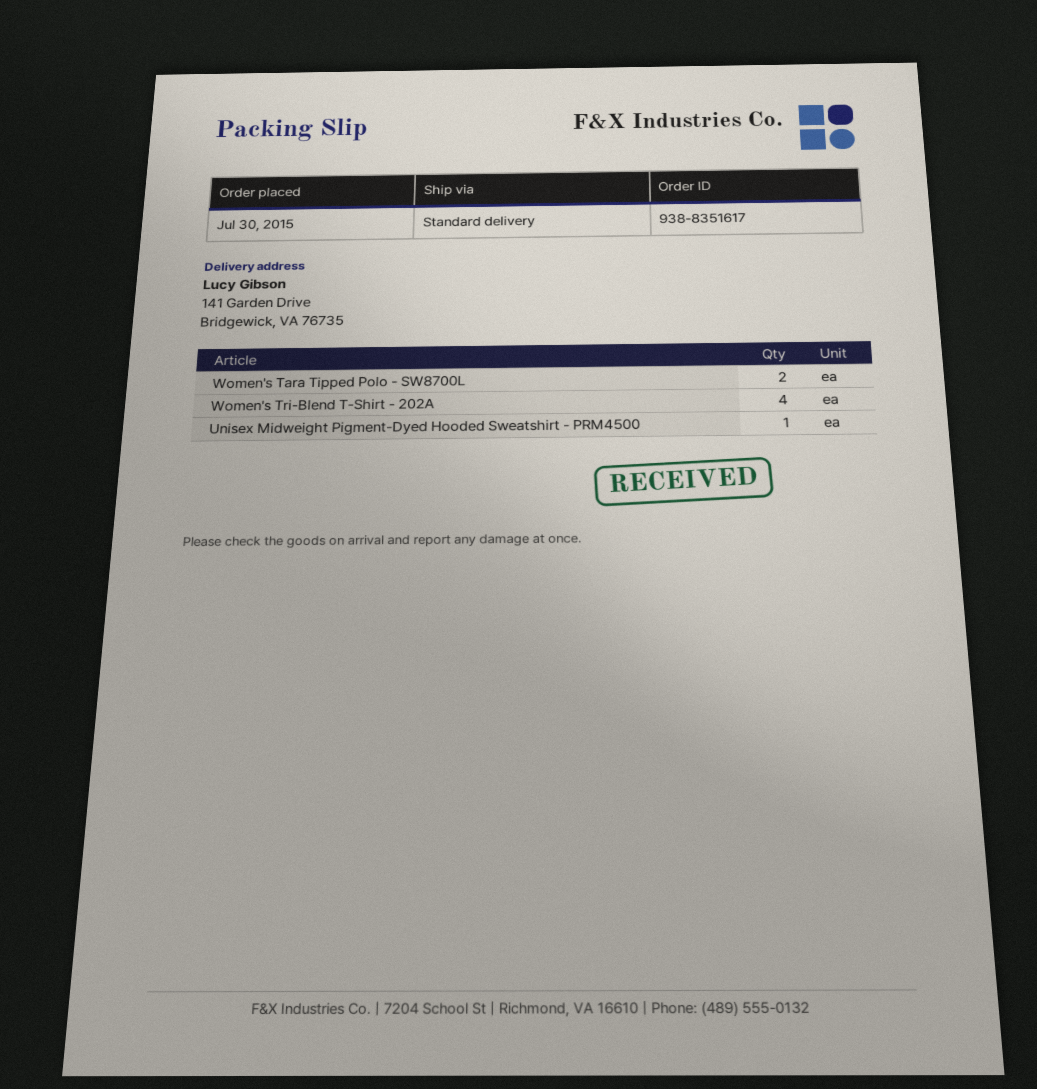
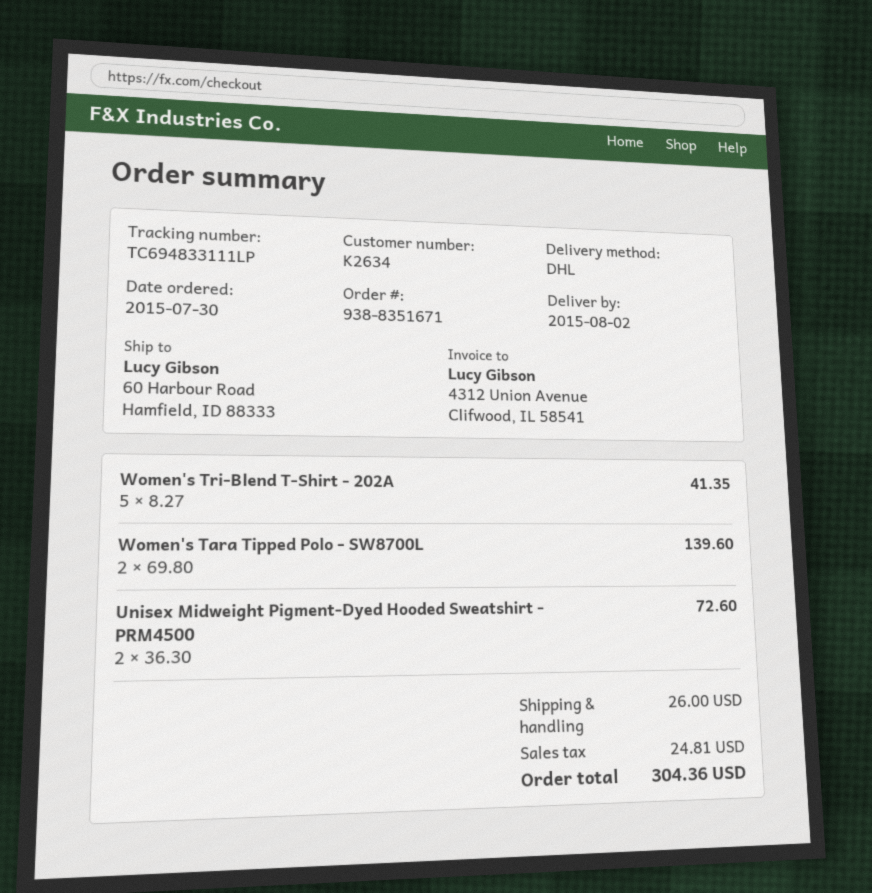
order number: 938-8351617 -> 938-8351671
shipping method: standard -> DHL
ship to: 141 Garden Drive, Bridgewick, VA 76735 -> 60 Harbour Road, Hamfield, ID 88333
Women's Tri-Blend T-Shirt - 202A: 4 -> 5
Unisex Midweight Pigment-Dyed Hooded Sweatshirt - PRM4500: 1 -> 2

